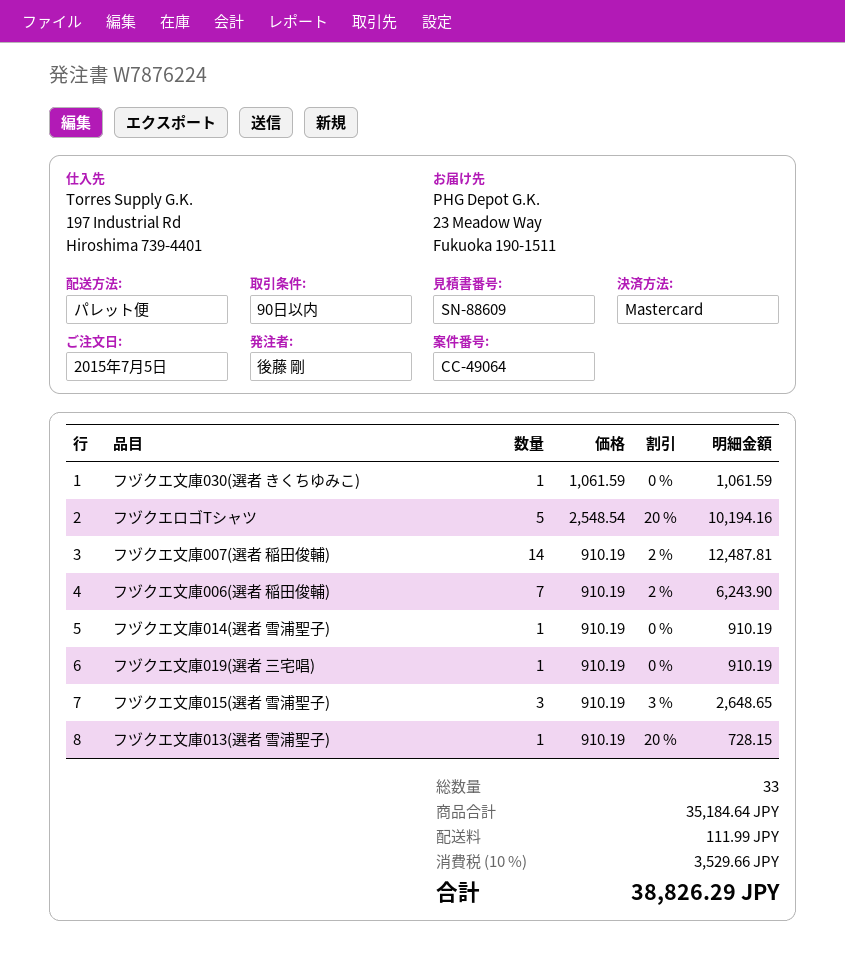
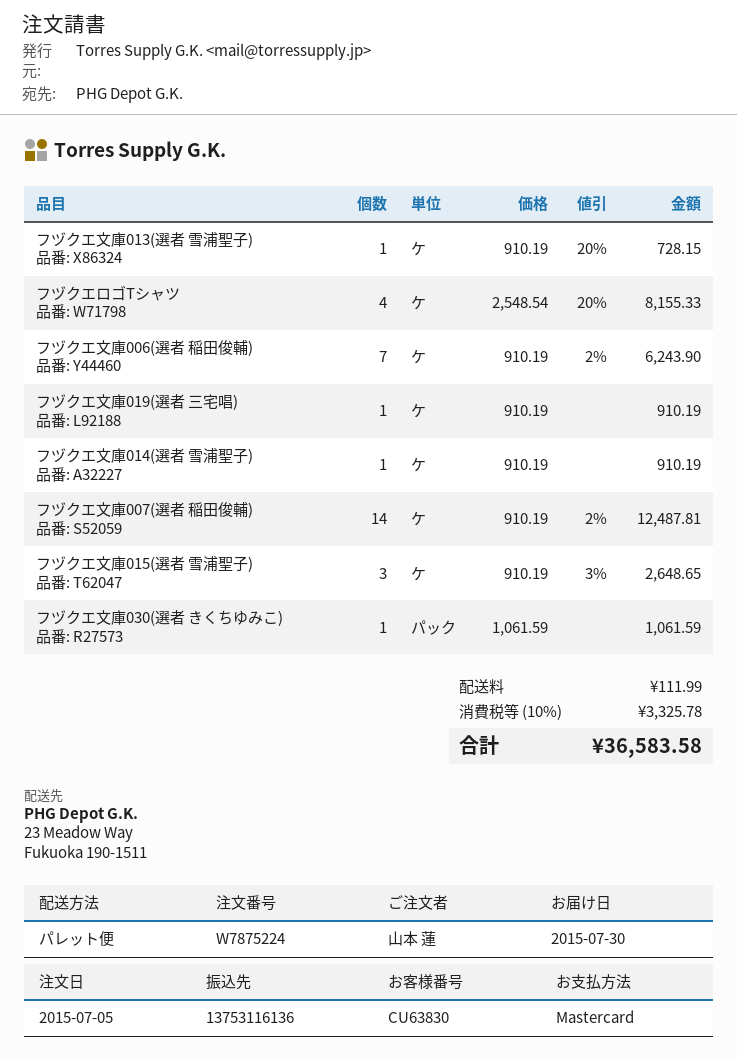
order number: W7876224 -> W7875224
ordered by: 後藤 剛 -> 山本 蓮
フヅクエロゴTシャツ: 5 x 2548.54 - 20% = 10194.16 -> 4 x 2548.54 - 20% = 8155.33
tax: 10% = 3529.66 -> 10% = 3325.78
total: 38826.29 -> 36583.58

